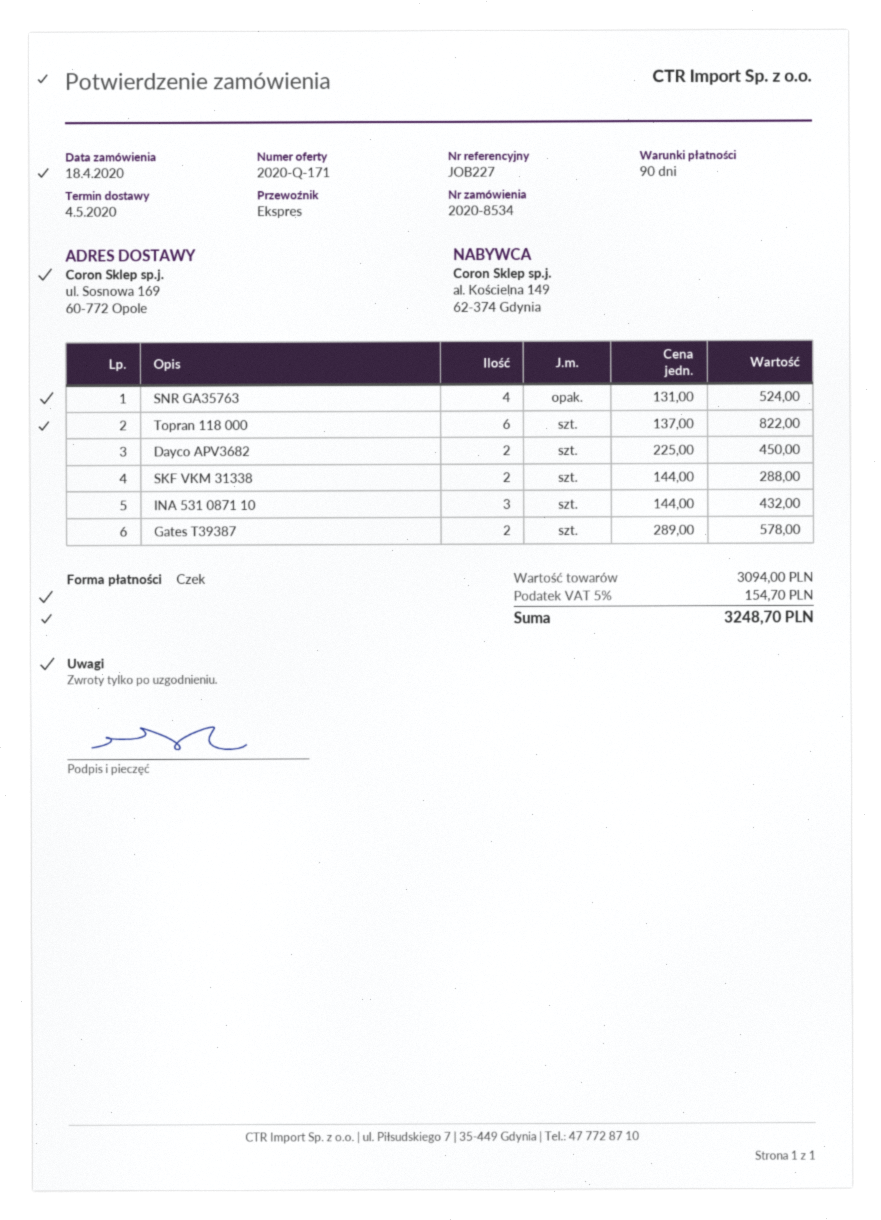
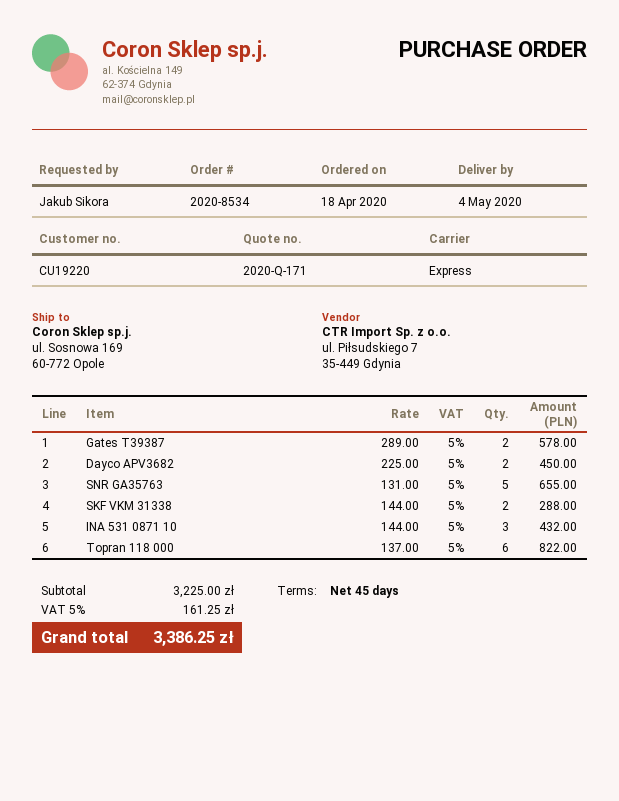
payment terms: 90 days -> 45 days
SNR GA35763: 4 x 131.00 = 524.00 -> 5 x 131.00 = 655.00
subtotal: 3094.00 -> 3225.00
tax: 5% = 154.70 -> 5% = 161.25
total: 3248.70 -> 3386.25

